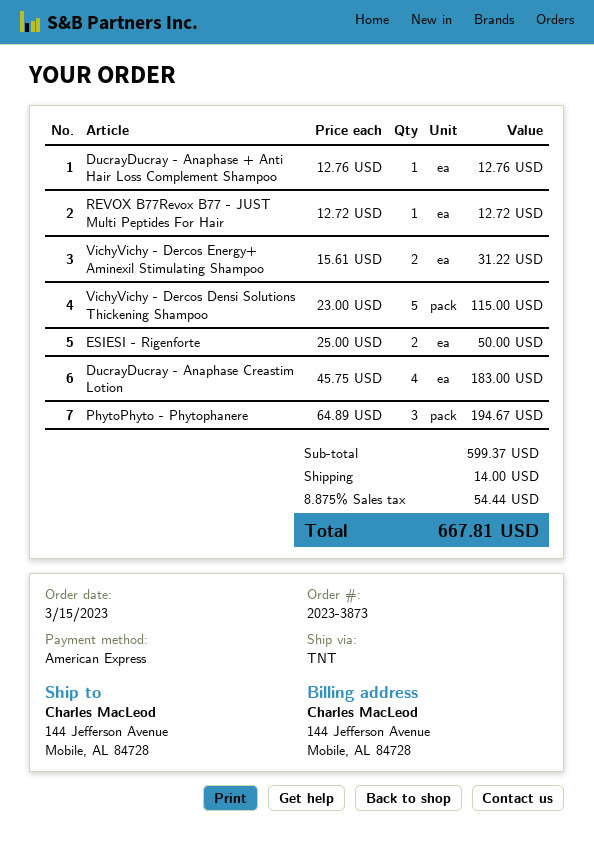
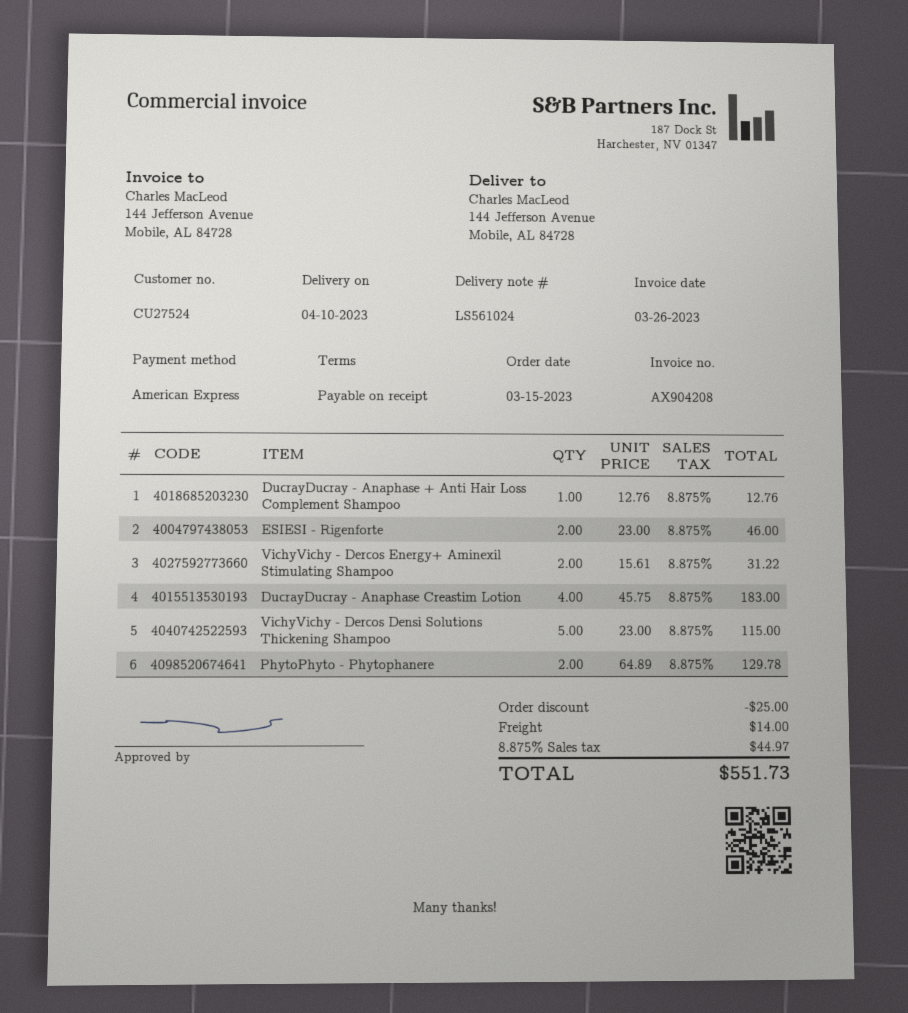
REVOX B77Revox B77 - JUST Multi Peptides For Hair: 1 x 12.72 = 12.72 -> none
ESIESI - Rigenforte: 2 x 25.00 = 50.00 -> 2 x 23.00 = 46.00
PhytoPhyto - Phytophanere: 3 x 64.89 = 194.67 -> 2 x 64.89 = 129.78
discount: none -> 25.00
tax: 8.875% = 54.44 -> 8.875% = 44.97
total: 667.81 -> 551.73

